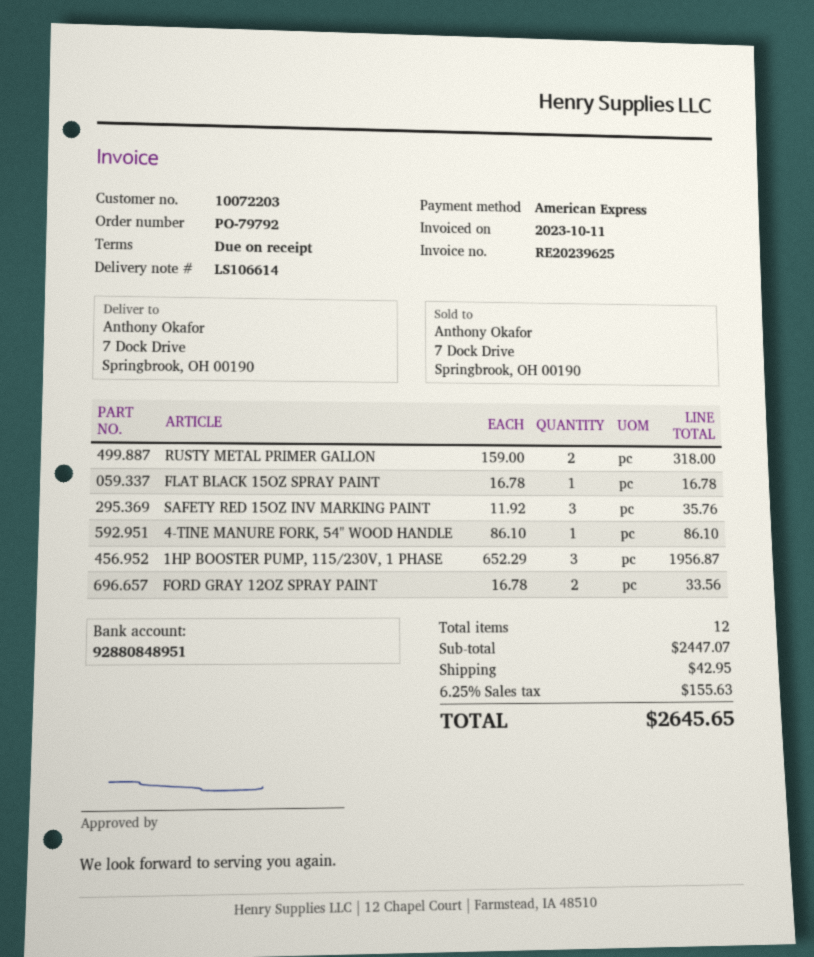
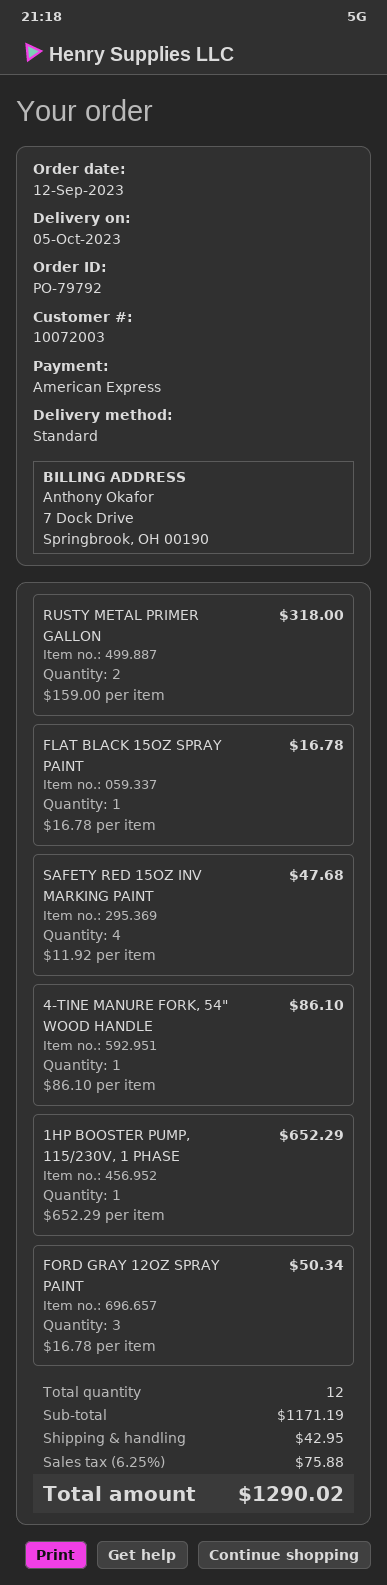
customer number: 10072203 -> 10072003
SAFETY RED 15OZ INV MARKING PAINT: 3 x 11.92 = 35.76 -> 4 x 11.92 = 47.68
1HP BOOSTER PUMP, 115/230V, 1 PHASE: 3 x 652.29 = 1956.87 -> 1 x 652.29 = 652.29
FORD GRAY 12OZ SPRAY PAINT: 2 x 16.78 = 33.56 -> 3 x 16.78 = 50.34
subtotal: 2447.07 -> 1171.19
tax: 6.25% = 155.63 -> 6.25% = 75.88
total: 2645.65 -> 1290.02

